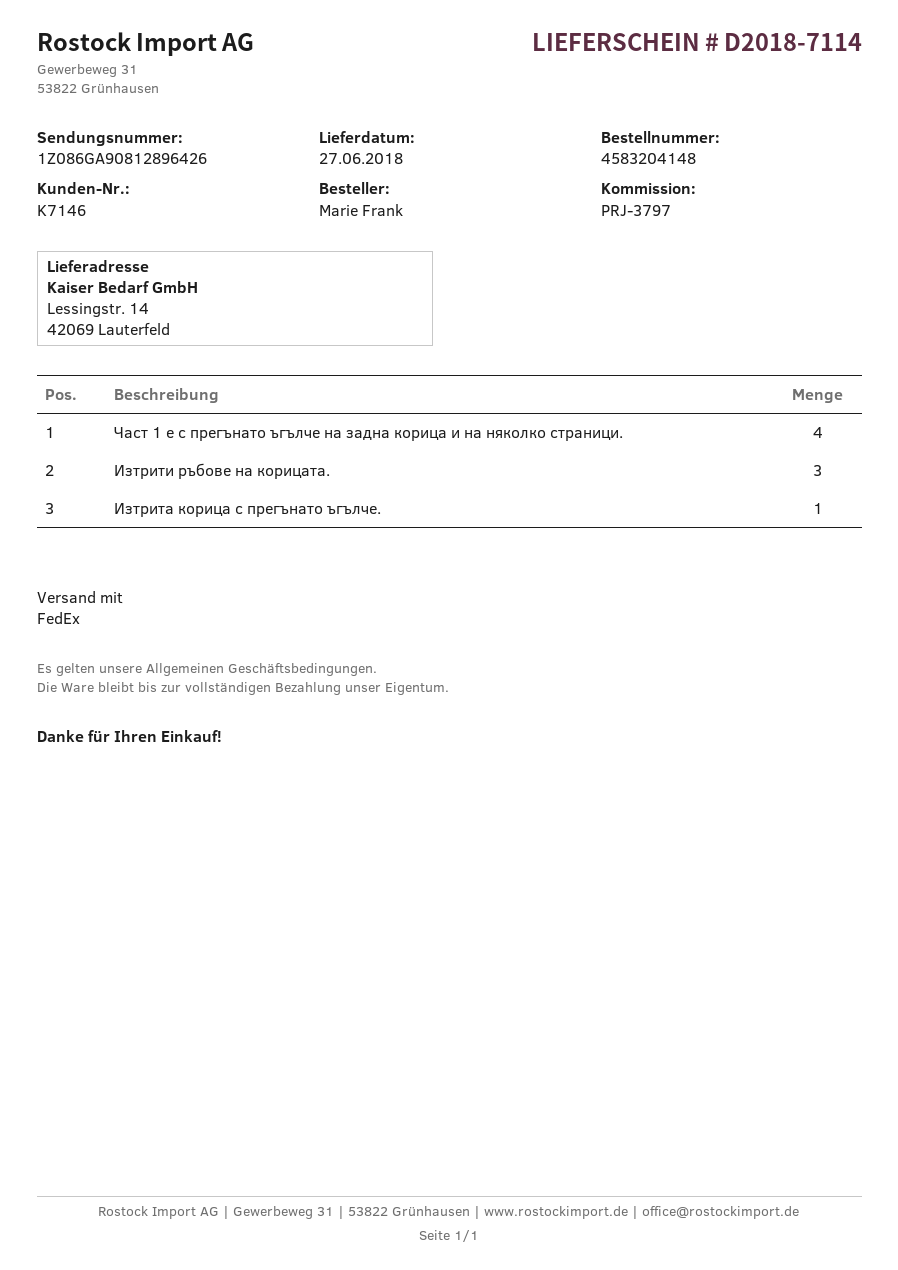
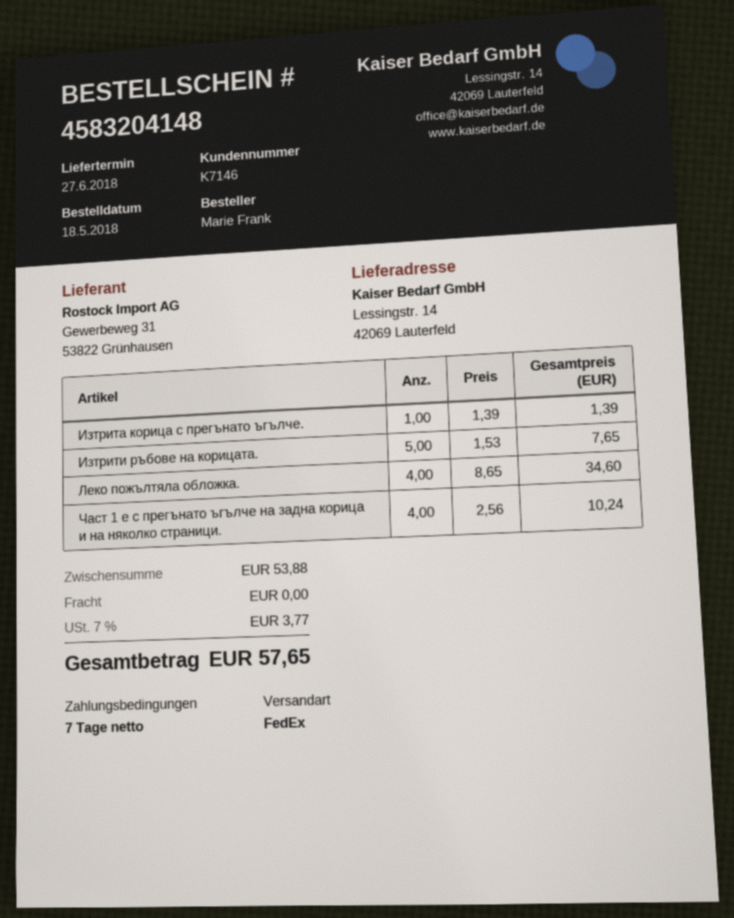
Изтрити ръбове на корицата.: 3 -> 5
Леко пожълтяла обложка.: none -> 4

